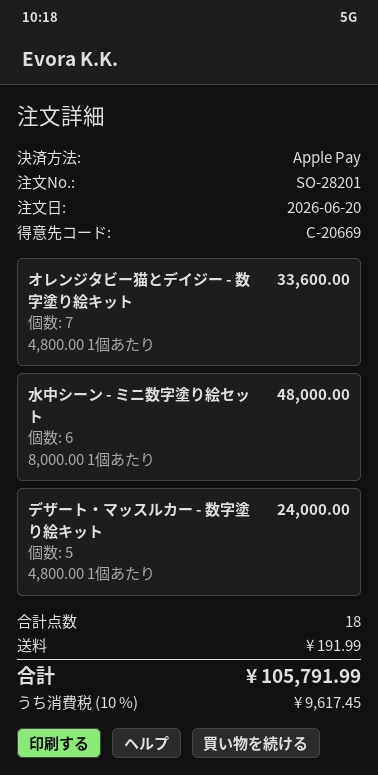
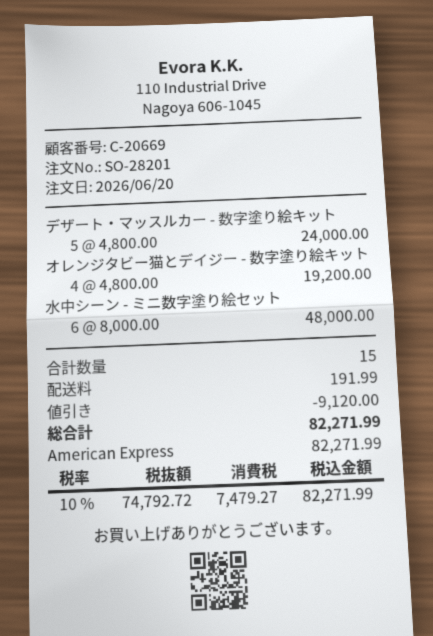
payment method: Apple Pay -> American Express
オレンジタビー猫とデイジー - 数字塗り絵キット: 7 x 4800.00 = 33600.00 -> 4 x 4800.00 = 19200.00
total quantity: 18 -> 15
discount: none -> 9120.00
tax: 10% = 9617.45 -> 10% = 7479.27
total: 105791.99 -> 82271.99

